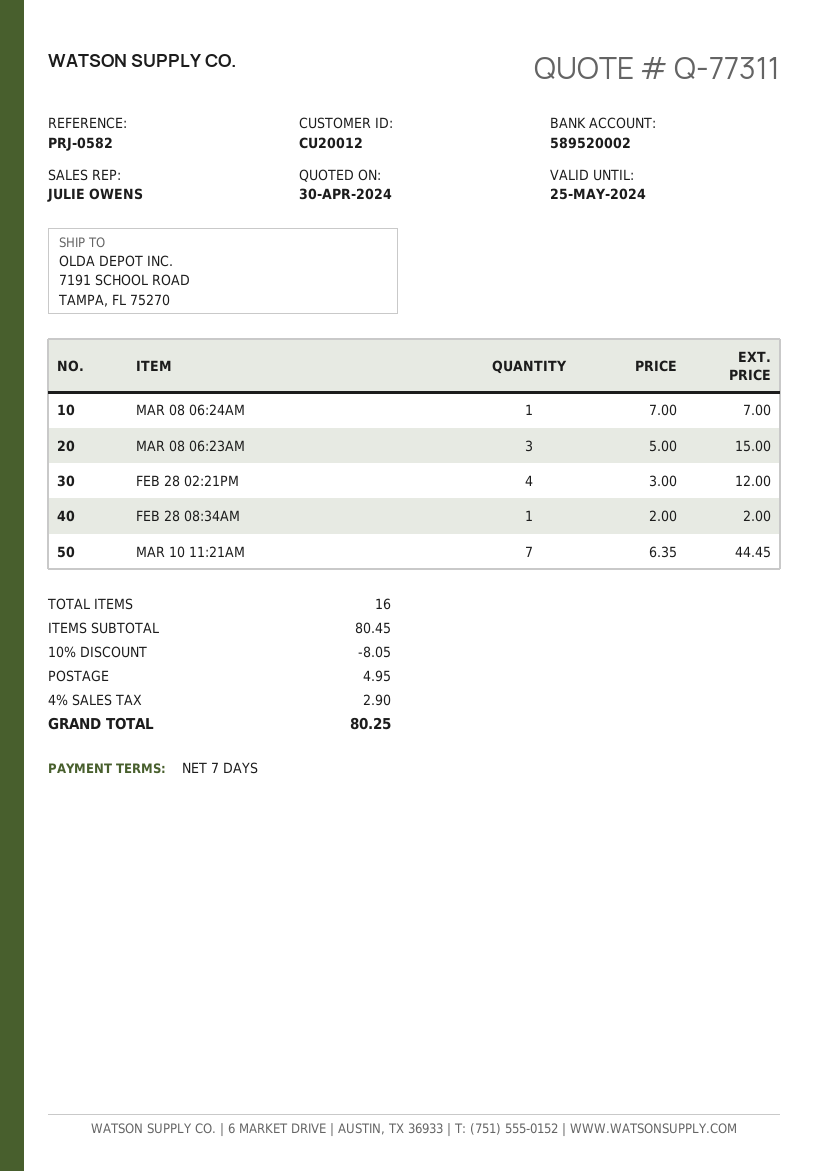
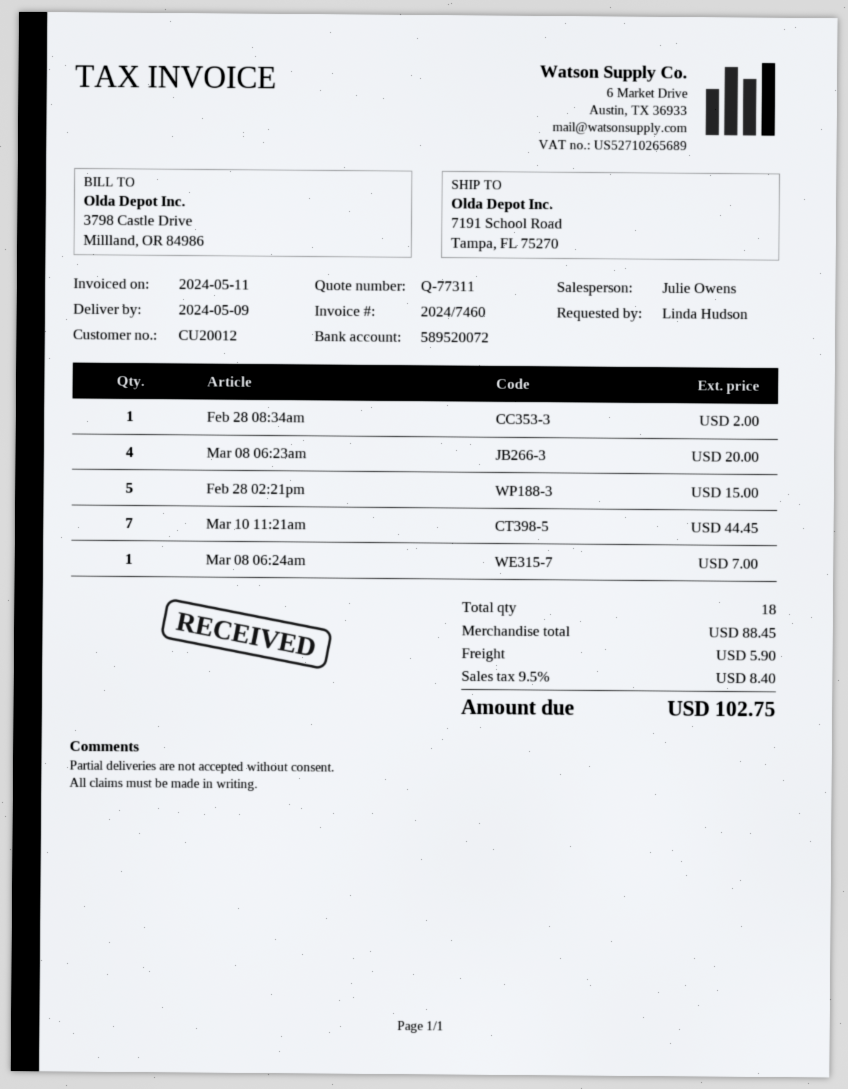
bank account: 589520002 -> 589520072
MAR 08 06:23AM: 3 for 15.00 -> 4 for 20.00
FEB 28 02:21PM: 4 for 12.00 -> 5 for 15.00
total quantity: 16 -> 18
subtotal: 80.45 -> 88.45
discount: 10% = 8.05 -> none
shipping: 4.95 -> 5.90
tax: 4% = 2.90 -> 9.5% = 8.40
total: 80.25 -> 102.75

